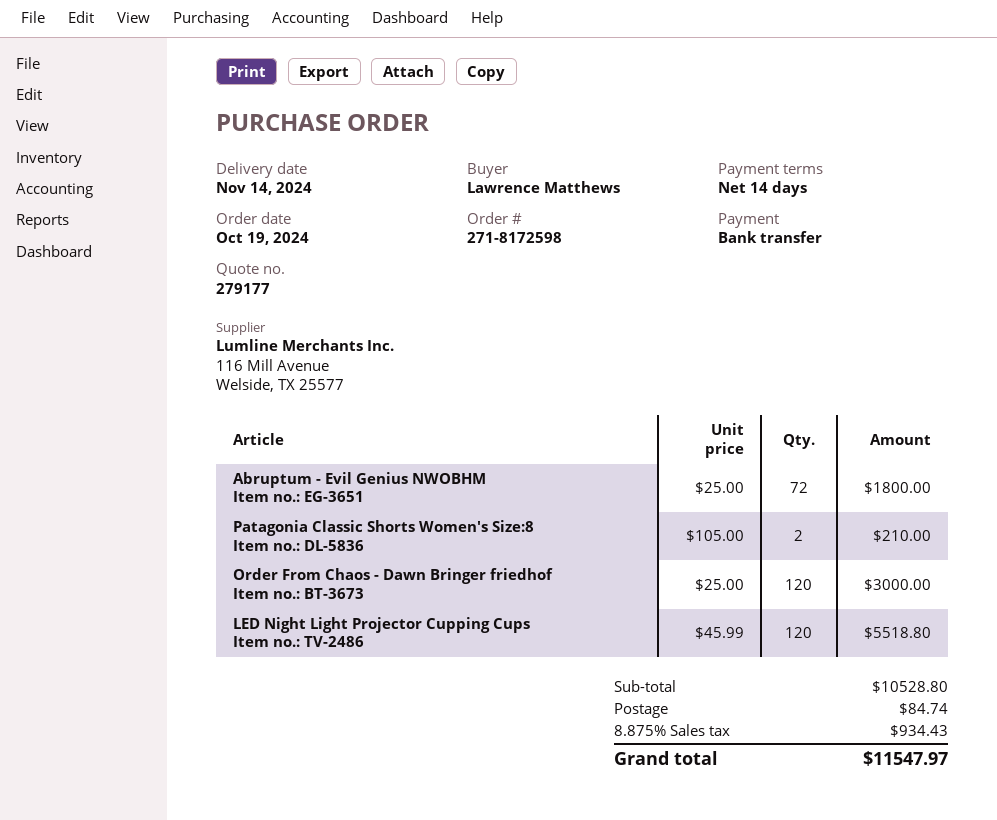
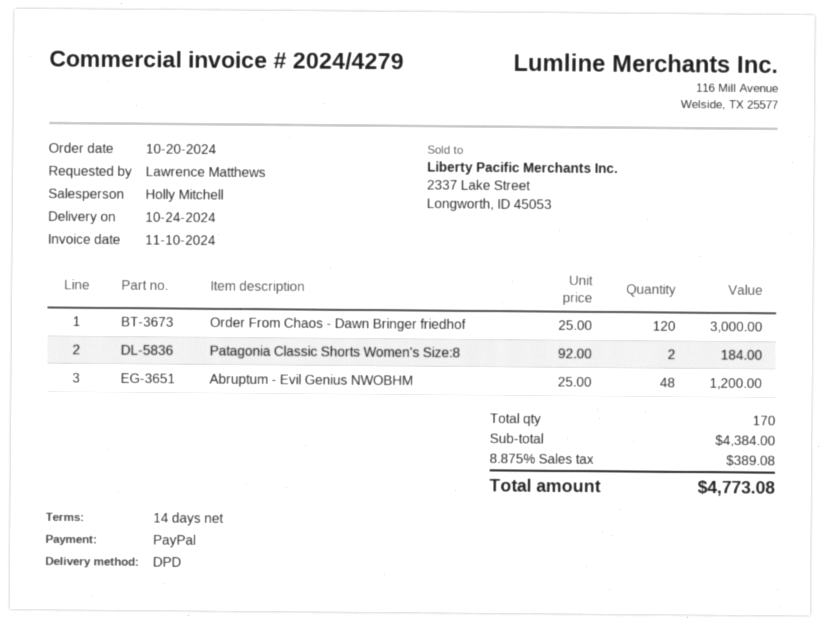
order date: 2024-10-19 -> 2024-10-20
delivery date: 2024-11-14 -> 2024-10-24
payment method: bank transfer -> PayPal
Abruptum - Evil Genius NWOBHM: 72 x 25.00 = 1800.00 -> 48 x 25.00 = 1200.00
Patagonia Classic Shorts Women's Size:8: 2 x 105.00 = 210.00 -> 2 x 92.00 = 184.00
LED Night Light Projector Cupping Cups: 120 x 45.99 = 5518.80 -> none
subtotal: 10528.80 -> 4384.00
shipping: 84.74 -> none
tax: 8.875% = 934.43 -> 8.875% = 389.08
total: 11547.97 -> 4773.08

